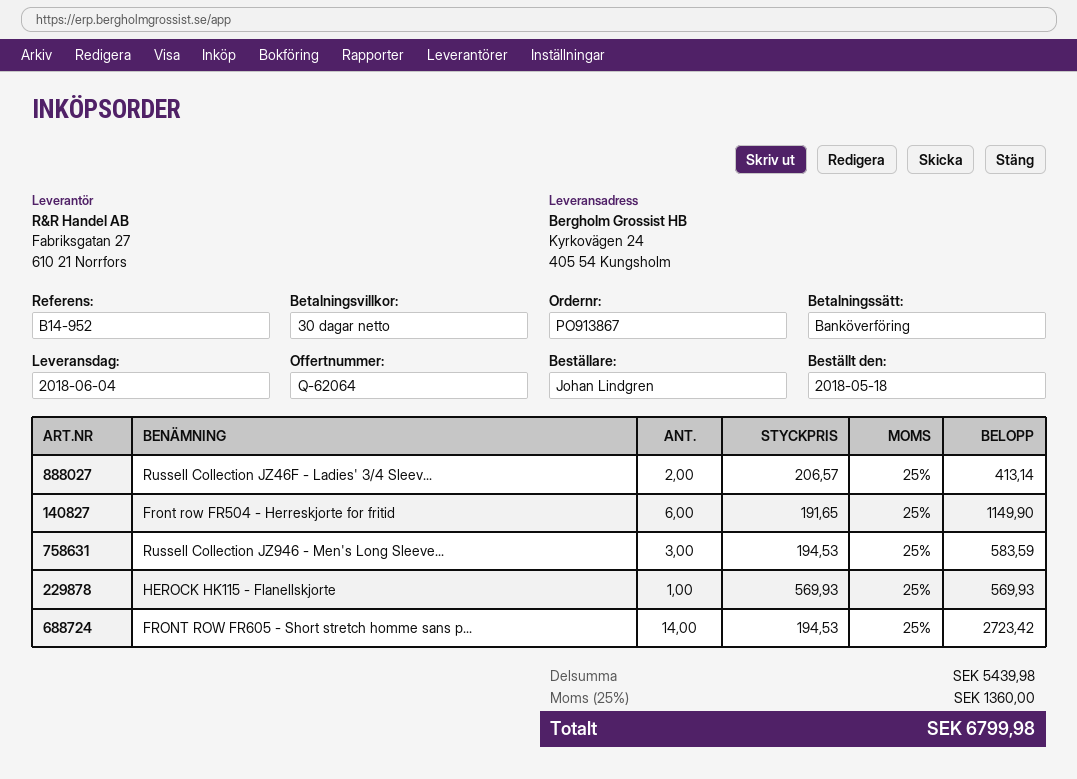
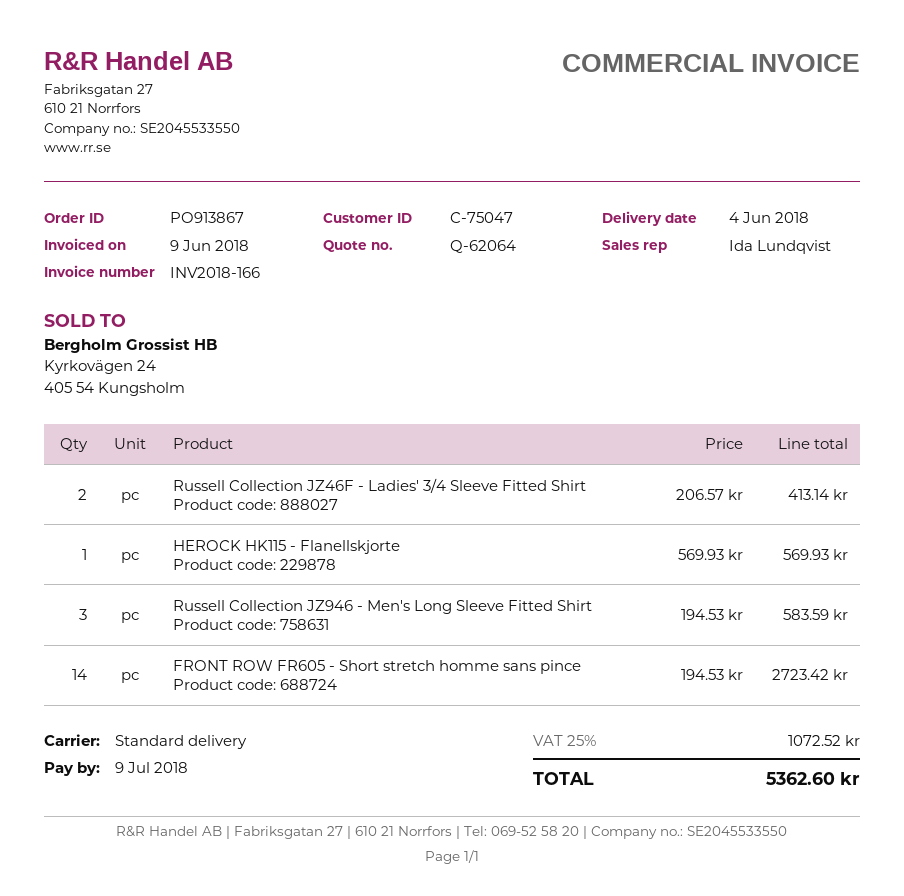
Front row FR504 - Herreskjorte for fritid: 6 x 191.65 = 1149.90 -> none
tax: 25% = 1360.00 -> 25% = 1072.52
total: 6799.98 -> 5362.60

